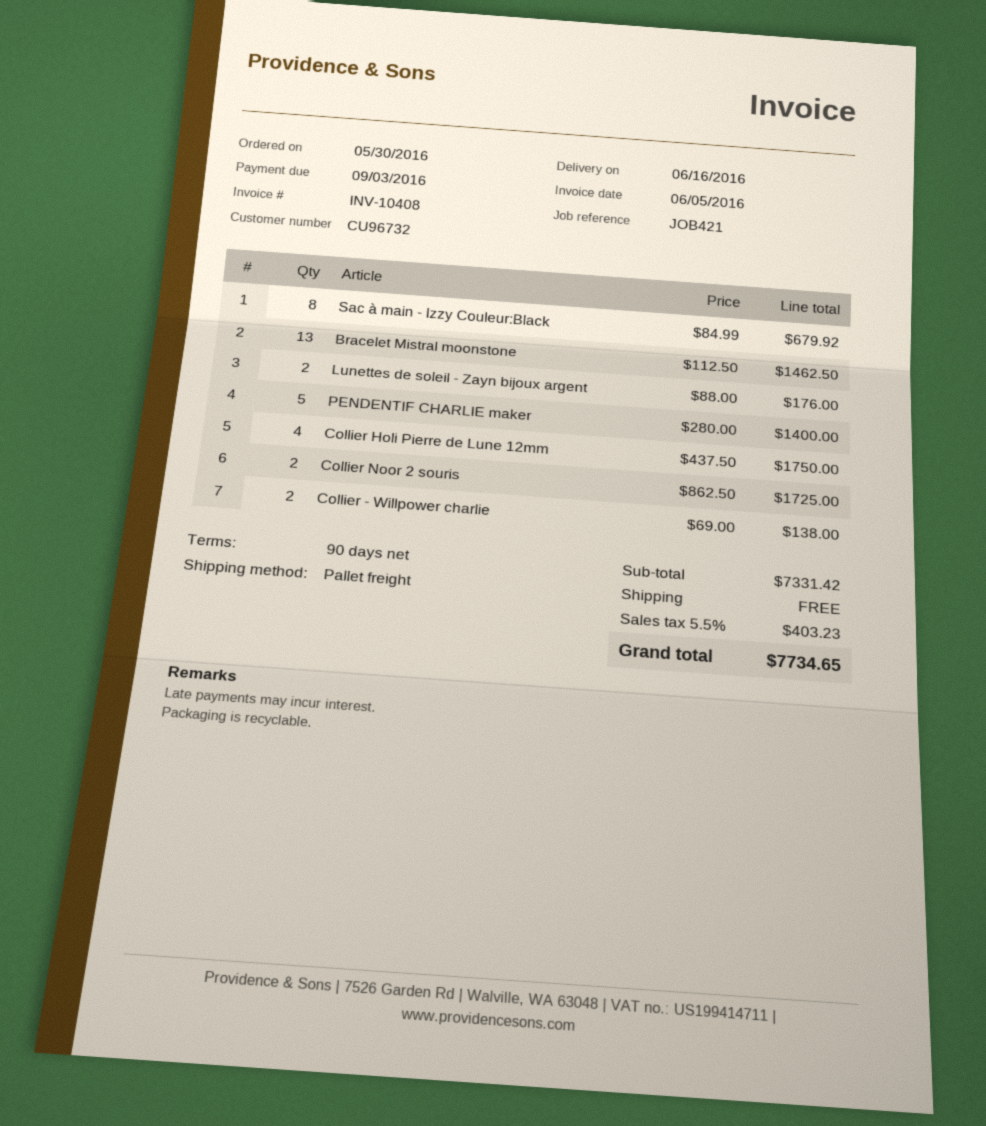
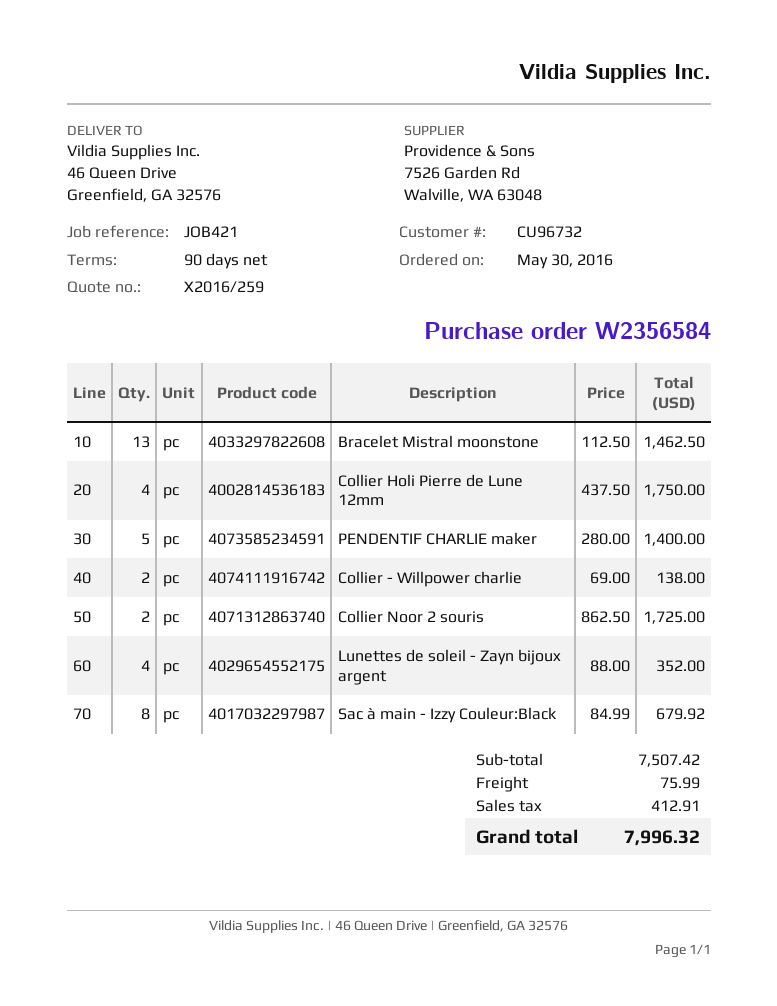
Lunettes de soleil - Zayn bijoux argent: 2 x 88.00 = 176.00 -> 4 x 88.00 = 352.00
subtotal: 7331.42 -> 7507.42
shipping: 0.00 -> 75.99
tax: 403.23 -> 412.91
total: 7734.65 -> 7996.32

